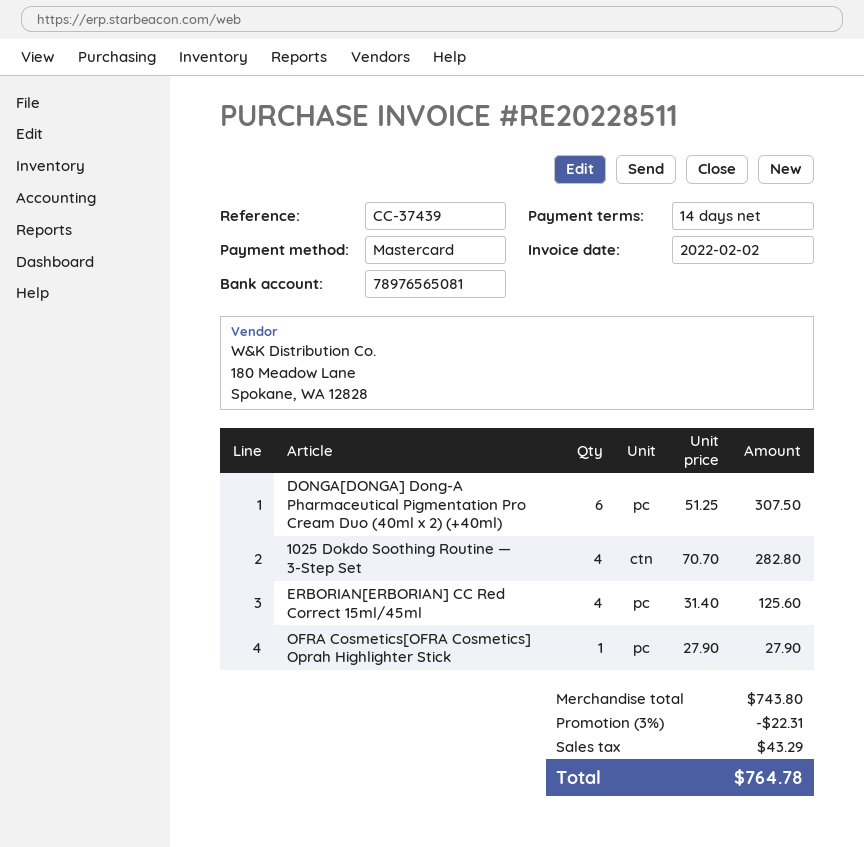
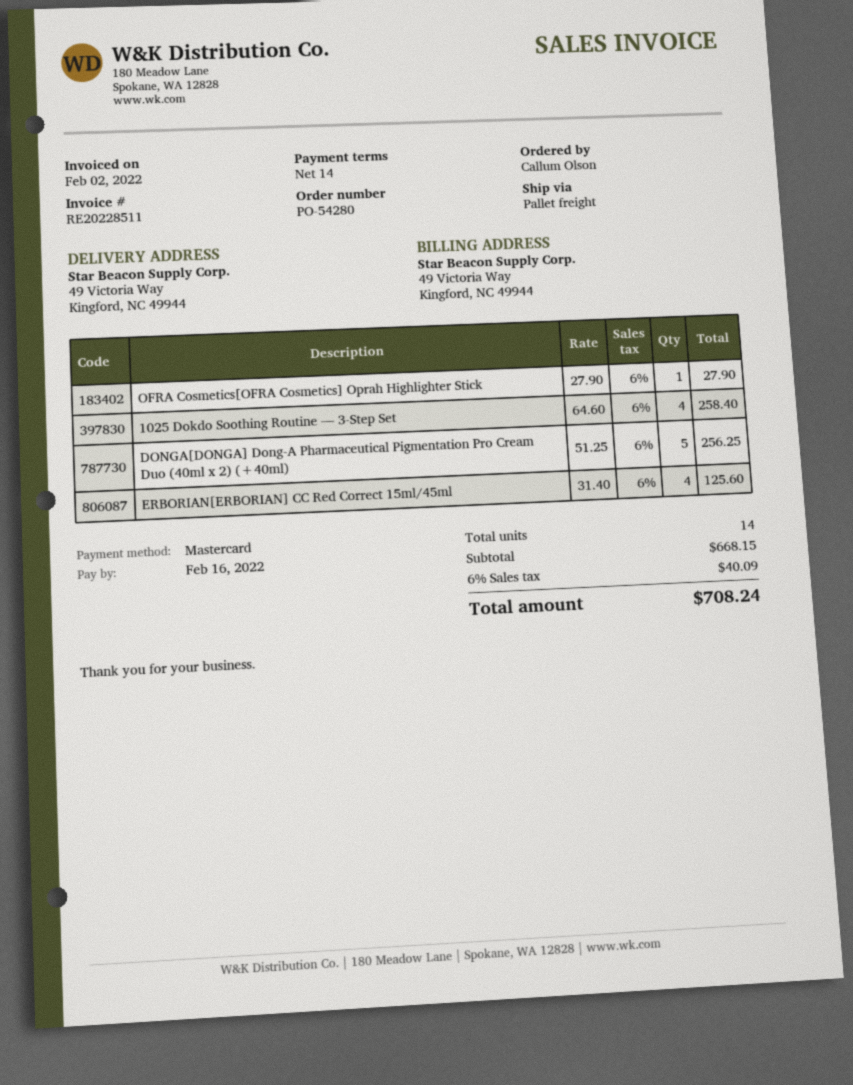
DONGA[DONGA] Dong-A Pharmaceutical Pigmentation Pro Cream Duo (40ml x 2) (+40ml): 6 x 51.25 = 307.50 -> 5 x 51.25 = 256.25
1025 Dokdo Soothing Routine — 3-Step Set: 4 x 70.70 = 282.80 -> 4 x 64.60 = 258.40
subtotal: 743.80 -> 668.15
discount: 3% = 22.31 -> none
tax: 43.29 -> 40.09
total: 764.78 -> 708.24

